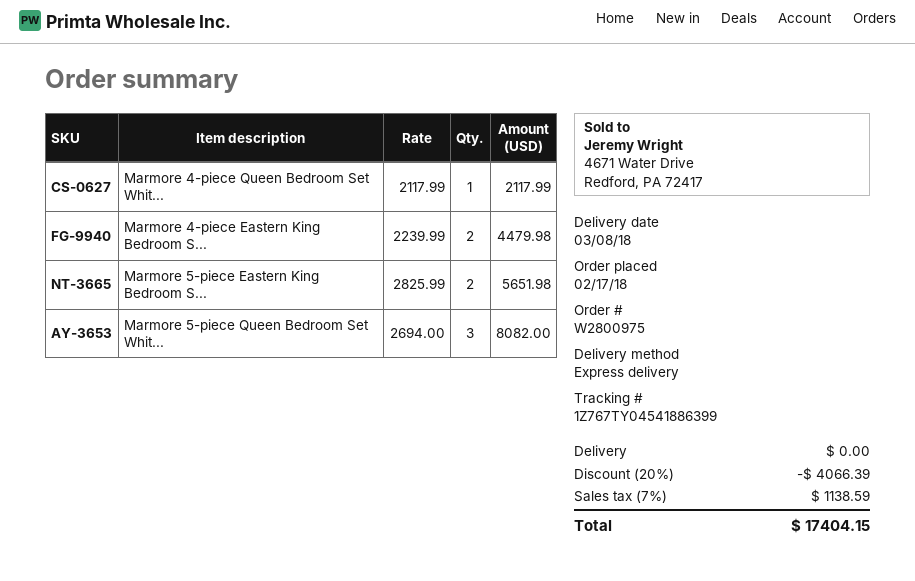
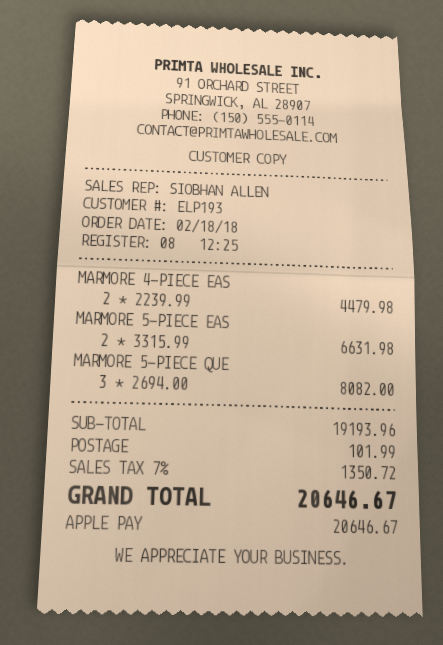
order date: 2018-02-17 -> 2018-02-18
Marmore 4-piece Queen Bedroom Set Whit...: 1 x 2117.99 = 2117.99 -> none
Marmore 5-piece Eastern King Bedroom S...: 2 x 2825.99 = 5651.98 -> 2 x 3315.99 = 6631.98
discount: 20% = 4066.39 -> none
shipping: 0.00 -> 101.99
tax: 7% = 1138.59 -> 7% = 1350.72
total: 17404.15 -> 20646.67

